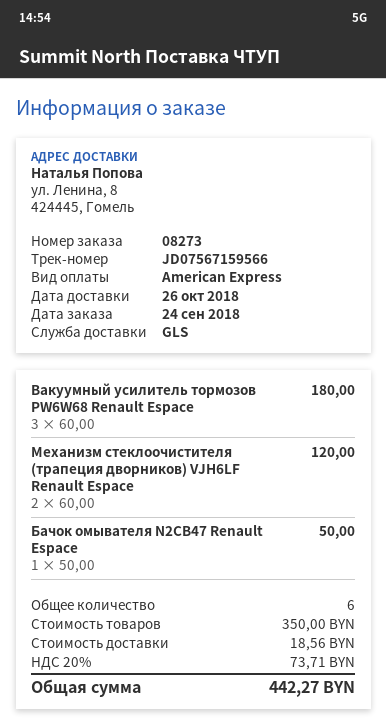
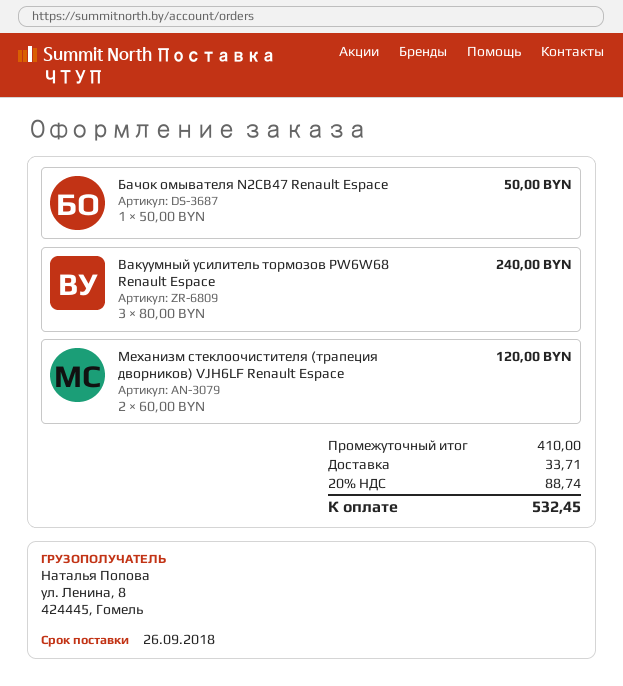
delivery date: 2018-10-26 -> 2018-09-26
Вакуумный усилитель тормозов PW6W68 Renault Espace: 3 x 60.00 = 180.00 -> 3 x 80.00 = 240.00
subtotal: 350.00 -> 410.00
shipping: 18.56 -> 33.71
tax: 20% = 73.71 -> 20% = 88.74
total: 442.27 -> 532.45

